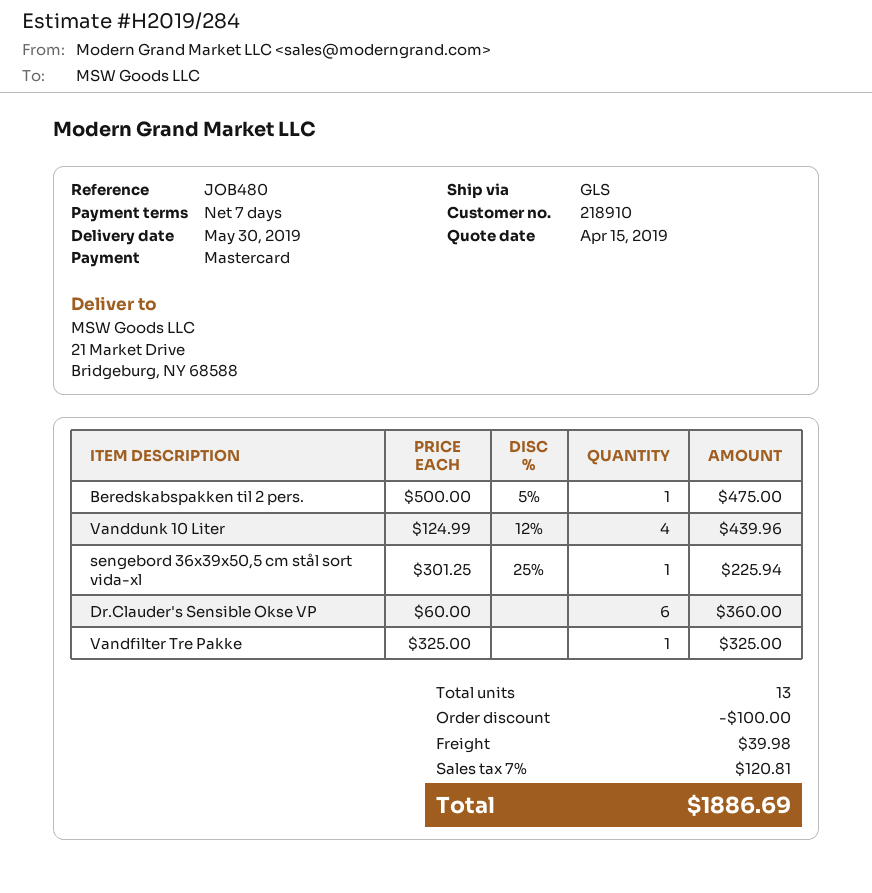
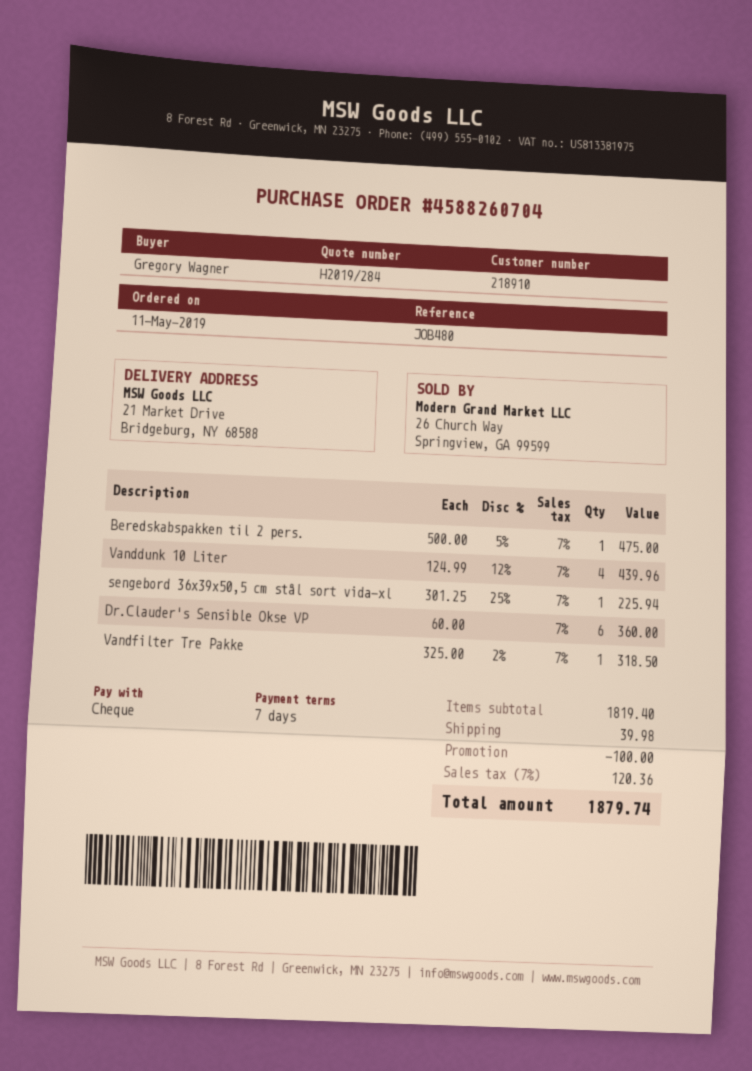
payment method: Mastercard -> cheque
Vandfilter Tre Pakke: 1 x 325.00 = 325.00 -> 1 x 325.00 - 2% = 318.50
tax: 7% = 120.81 -> 7% = 120.36
total: 1886.69 -> 1879.74

